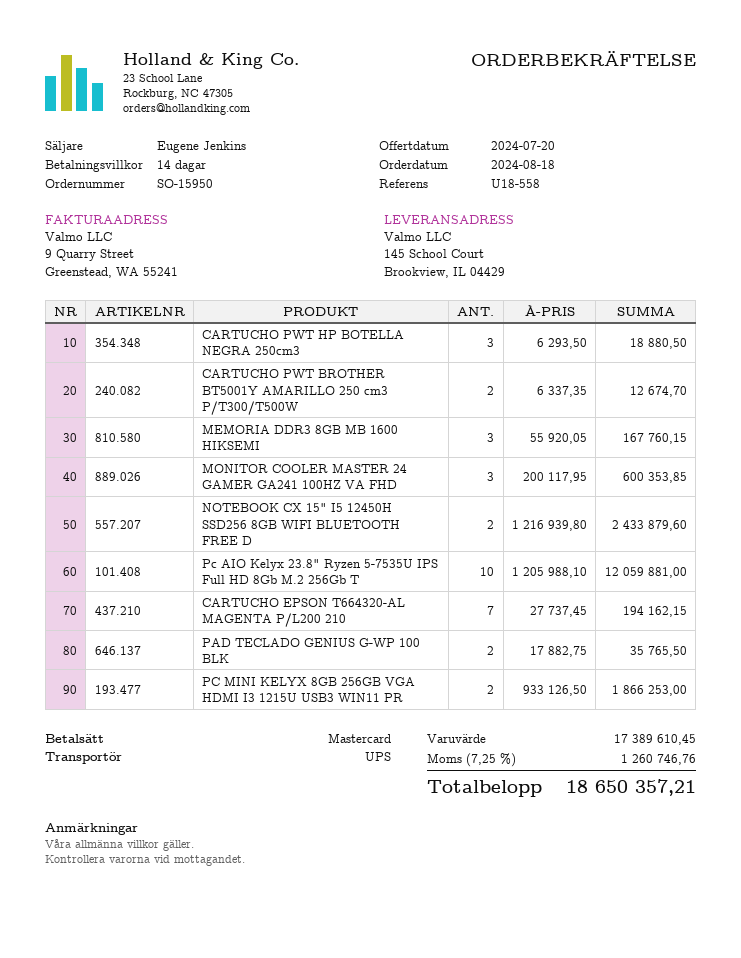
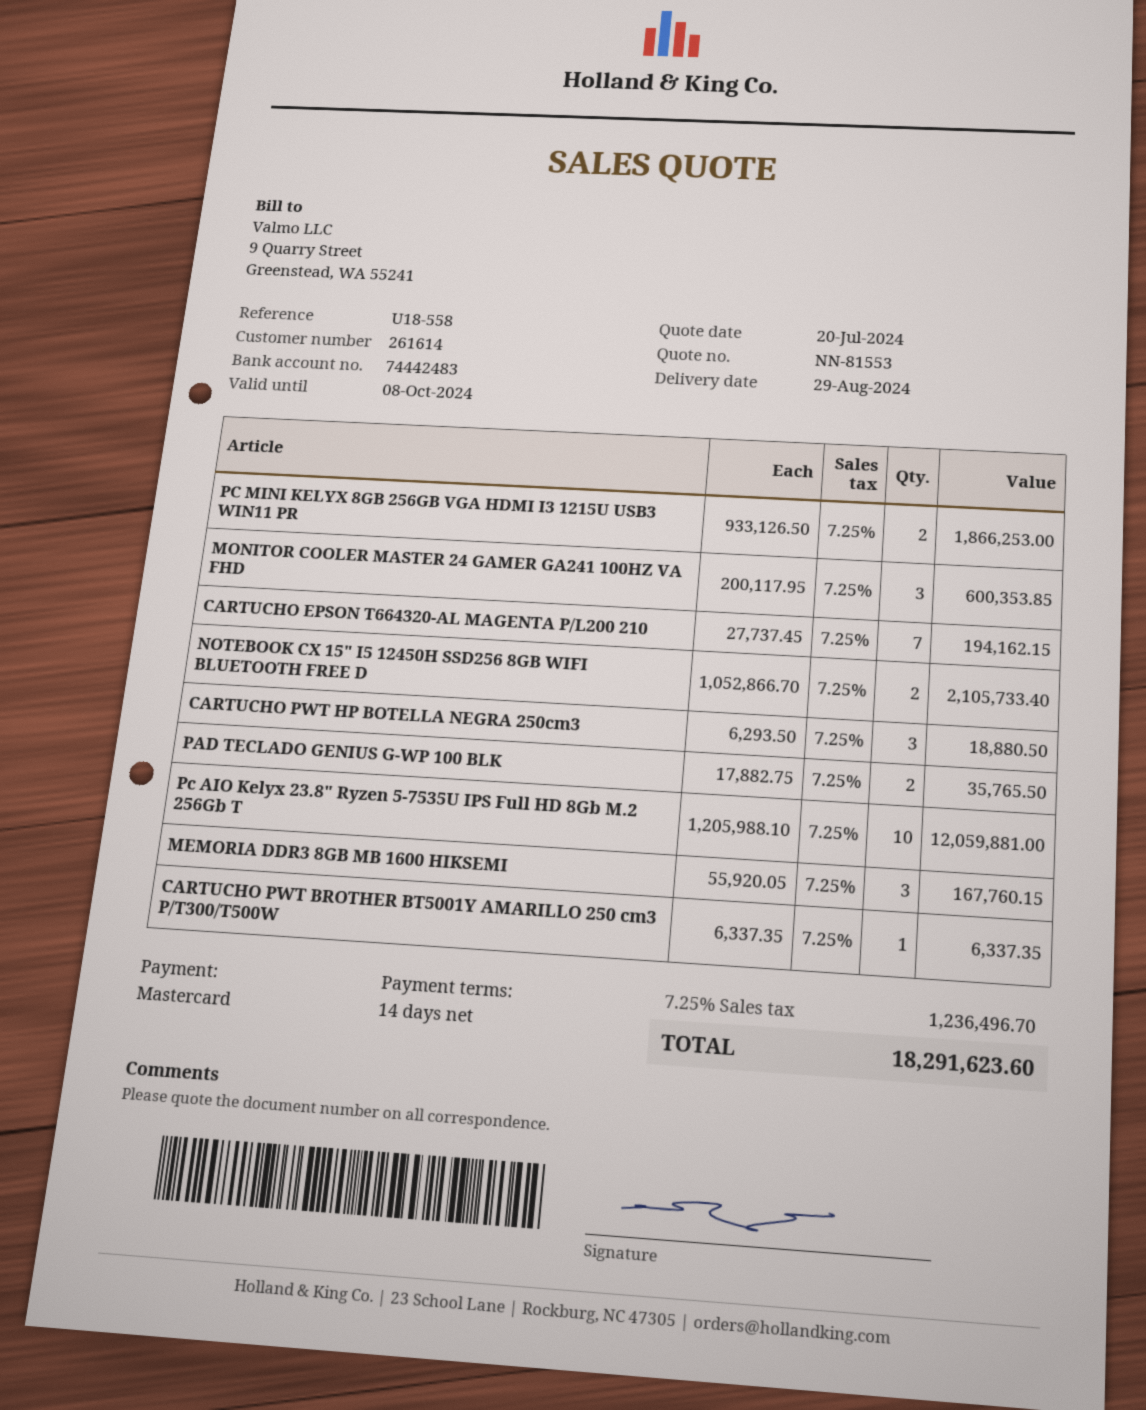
CARTUCHO PWT BROTHER BT5001Y AMARILLO 250 cm3 P/T300/T500W: 2 x 6337.35 = 12674.70 -> 1 x 6337.35 = 6337.35
NOTEBOOK CX 15" I5 12450H SSD256 8GB WIFI BLUETOOTH FREE D: 2 x 1216939.80 = 2433879.60 -> 2 x 1052866.70 = 2105733.40
tax: 7.25% = 1260746.76 -> 7.25% = 1236496.70
total: 18650357.21 -> 18291623.60

